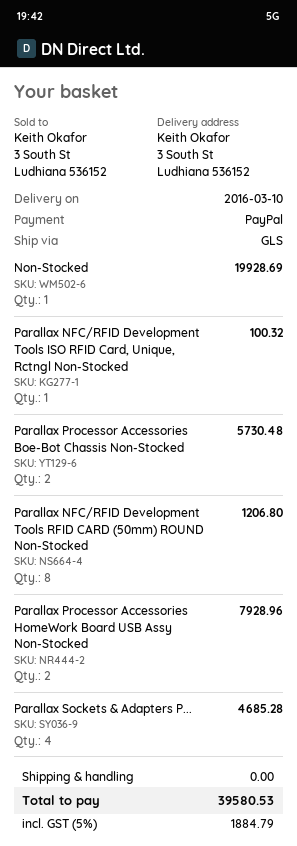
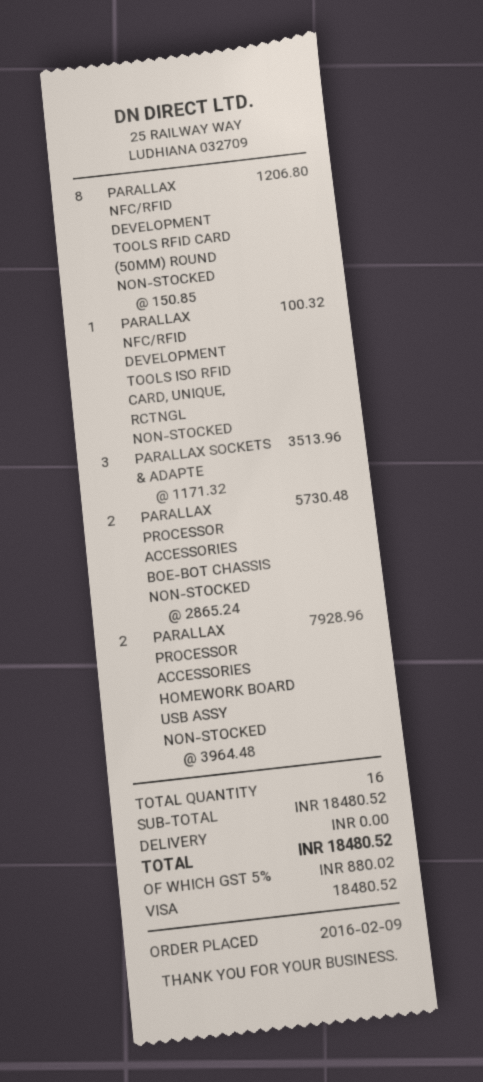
payment method: PayPal -> Visa
Non-Stocked: 1 for 19928.69 -> none
Parallax Sockets & Adapters P...: 4 for 4685.28 -> 3 for 3513.96
tax: 5% = 1884.79 -> 5% = 880.02
total: 39580.53 -> 18480.52

